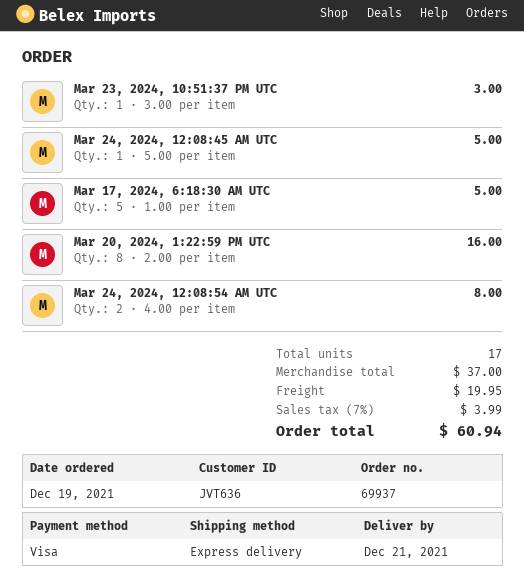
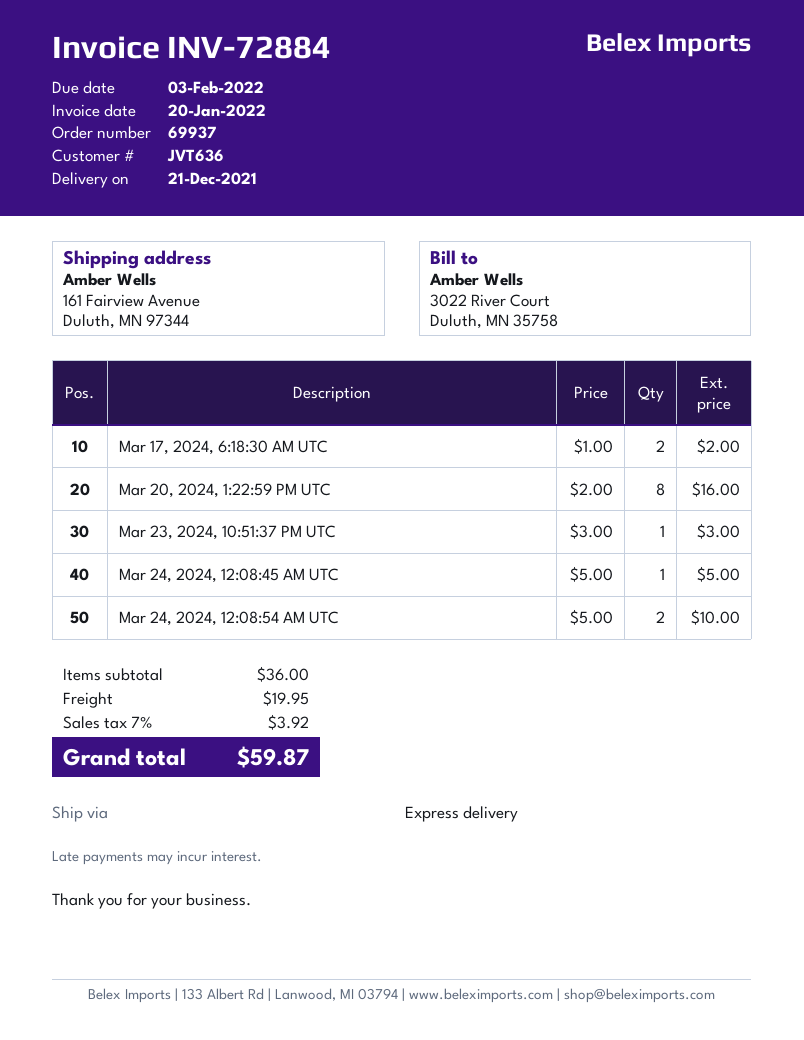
Mar 17, 2024, 6:18:30 AM UTC: 5 x 1.00 = 5.00 -> 2 x 1.00 = 2.00
Mar 24, 2024, 12:08:54 AM UTC: 2 x 4.00 = 8.00 -> 2 x 5.00 = 10.00
subtotal: 37.00 -> 36.00
tax: 7% = 3.99 -> 7% = 3.92
total: 60.94 -> 59.87

